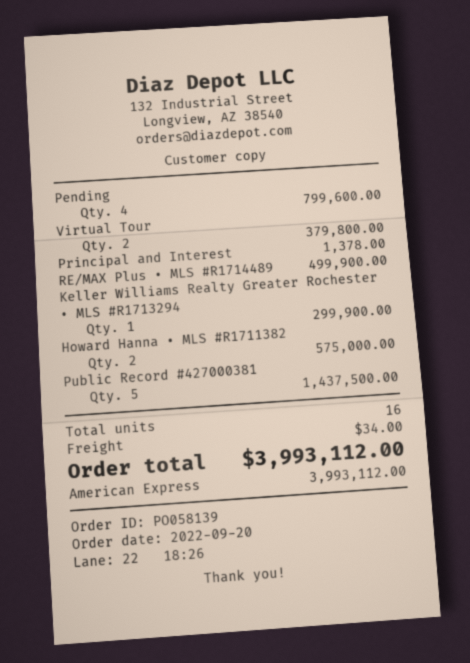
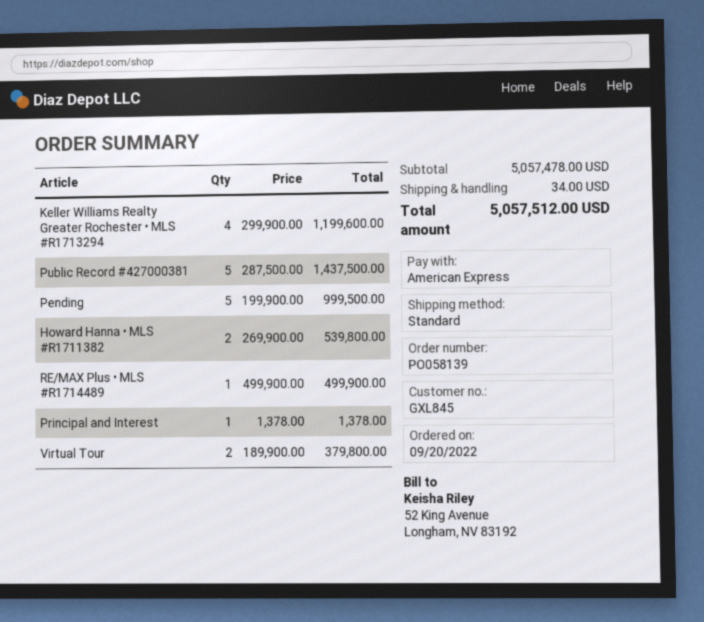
Pending: 4 for 799600.00 -> 5 for 999500.00
Keller Williams Realty Greater Rochester • MLS #R1713294: 1 for 299900.00 -> 4 for 1199600.00
Howard Hanna • MLS #R1711382: 2 for 575000.00 -> 2 for 539800.00
total: 3993112.00 -> 5057512.00

